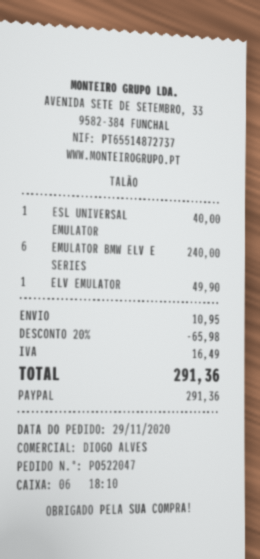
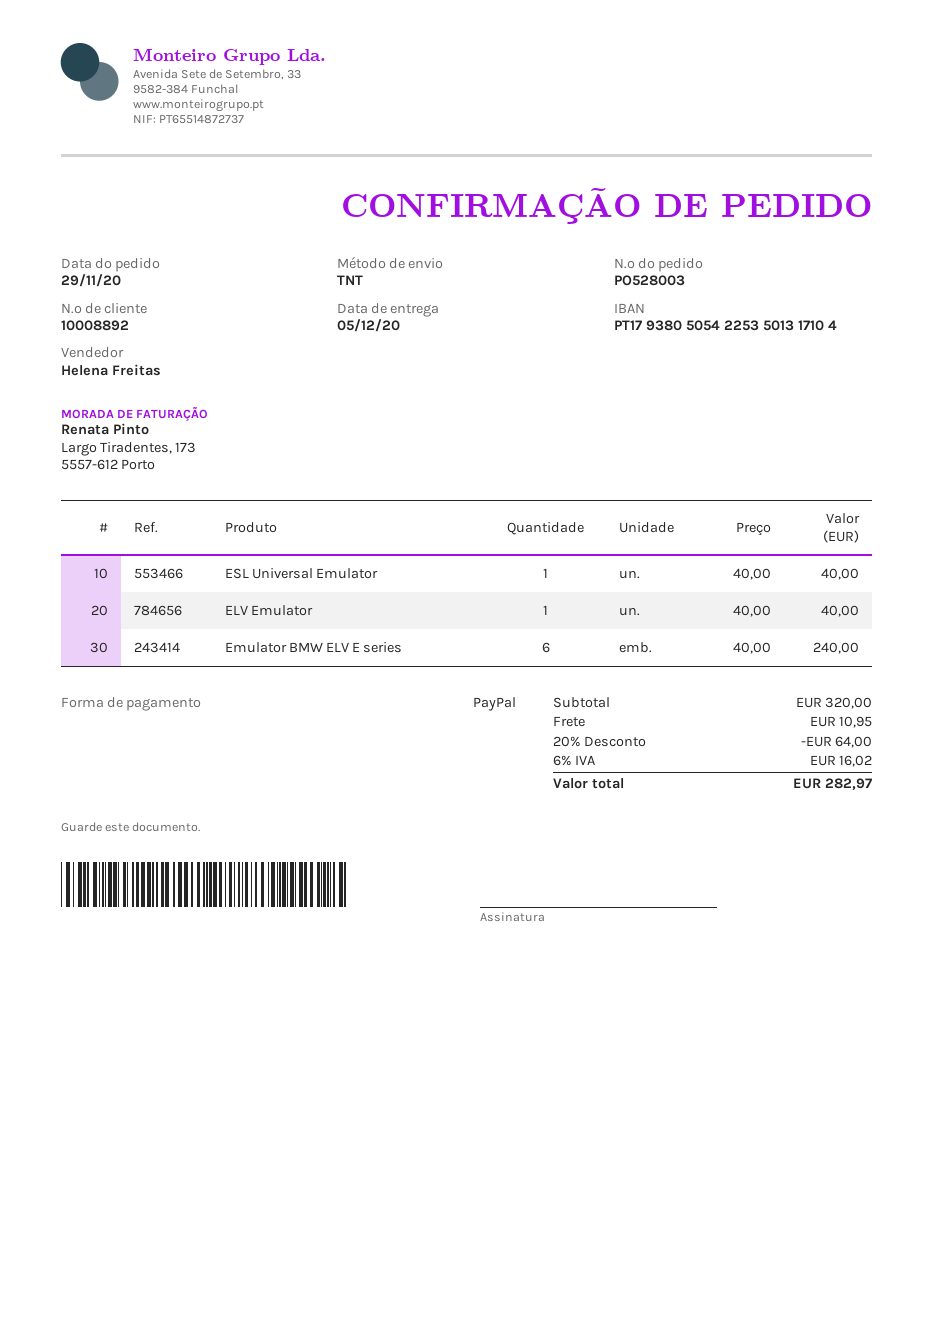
order number: PO522047 -> PO528003
sales rep: DIOGO ALVES -> Helena Freitas
ELV EMULATOR: 1 for 49.90 -> 1 for 40.00
discount: 20% = 65.98 -> 20% = 64.00
tax: 16.49 -> 16.02
total: 291.36 -> 282.97

